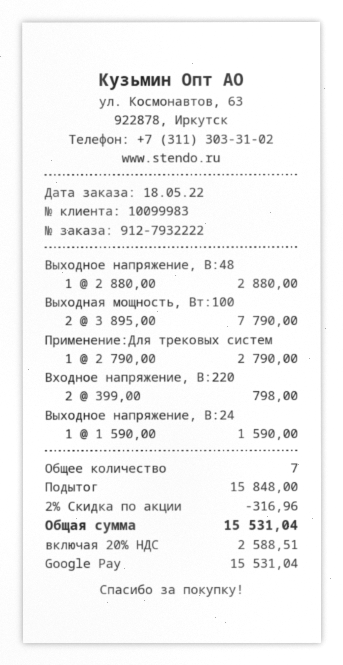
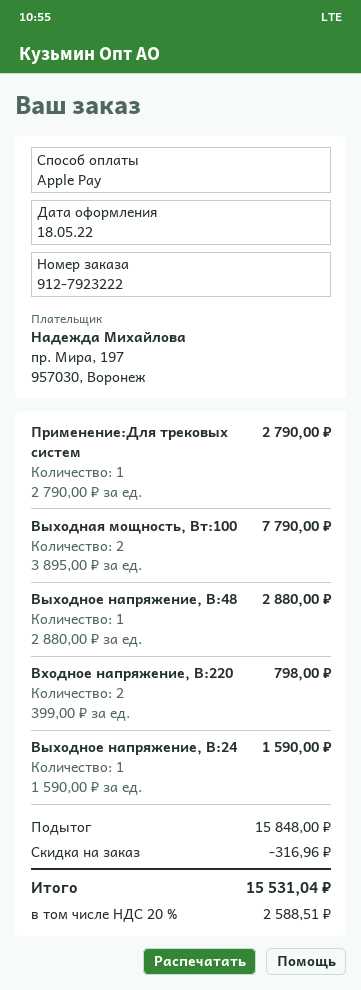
order number: 912-7932222 -> 912-7923222
payment method: Google Pay -> Apple Pay

